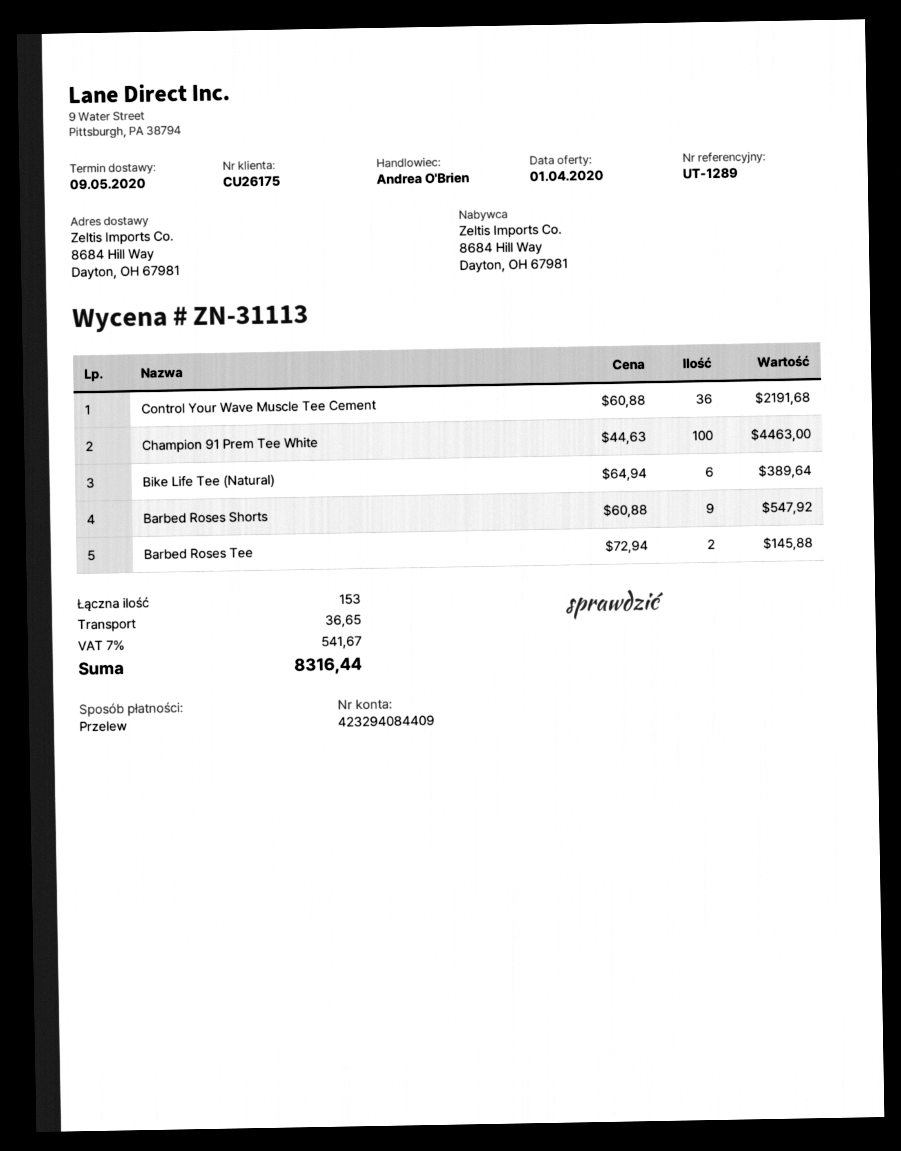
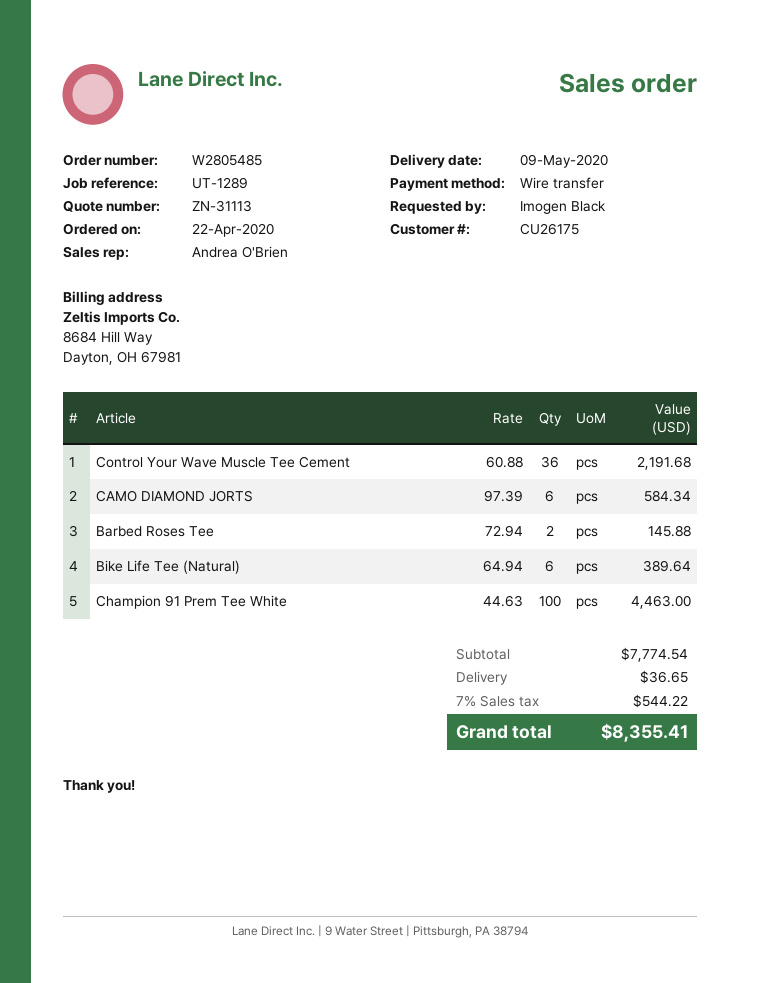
Barbed Roses Shorts: 9 x 60.88 = 547.92 -> none
CAMO DIAMOND JORTS: none -> 6 x 97.39 = 584.34
tax: 7% = 541.67 -> 7% = 544.22
total: 8316.44 -> 8355.41

